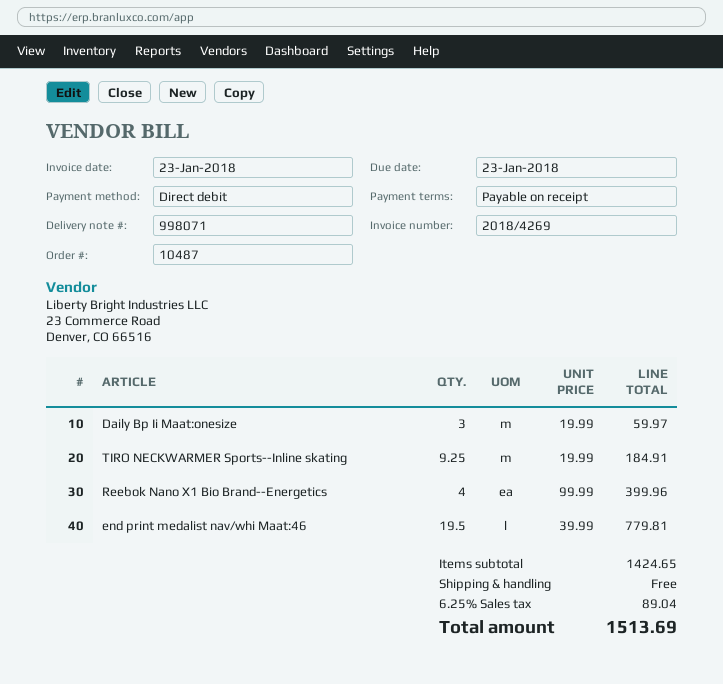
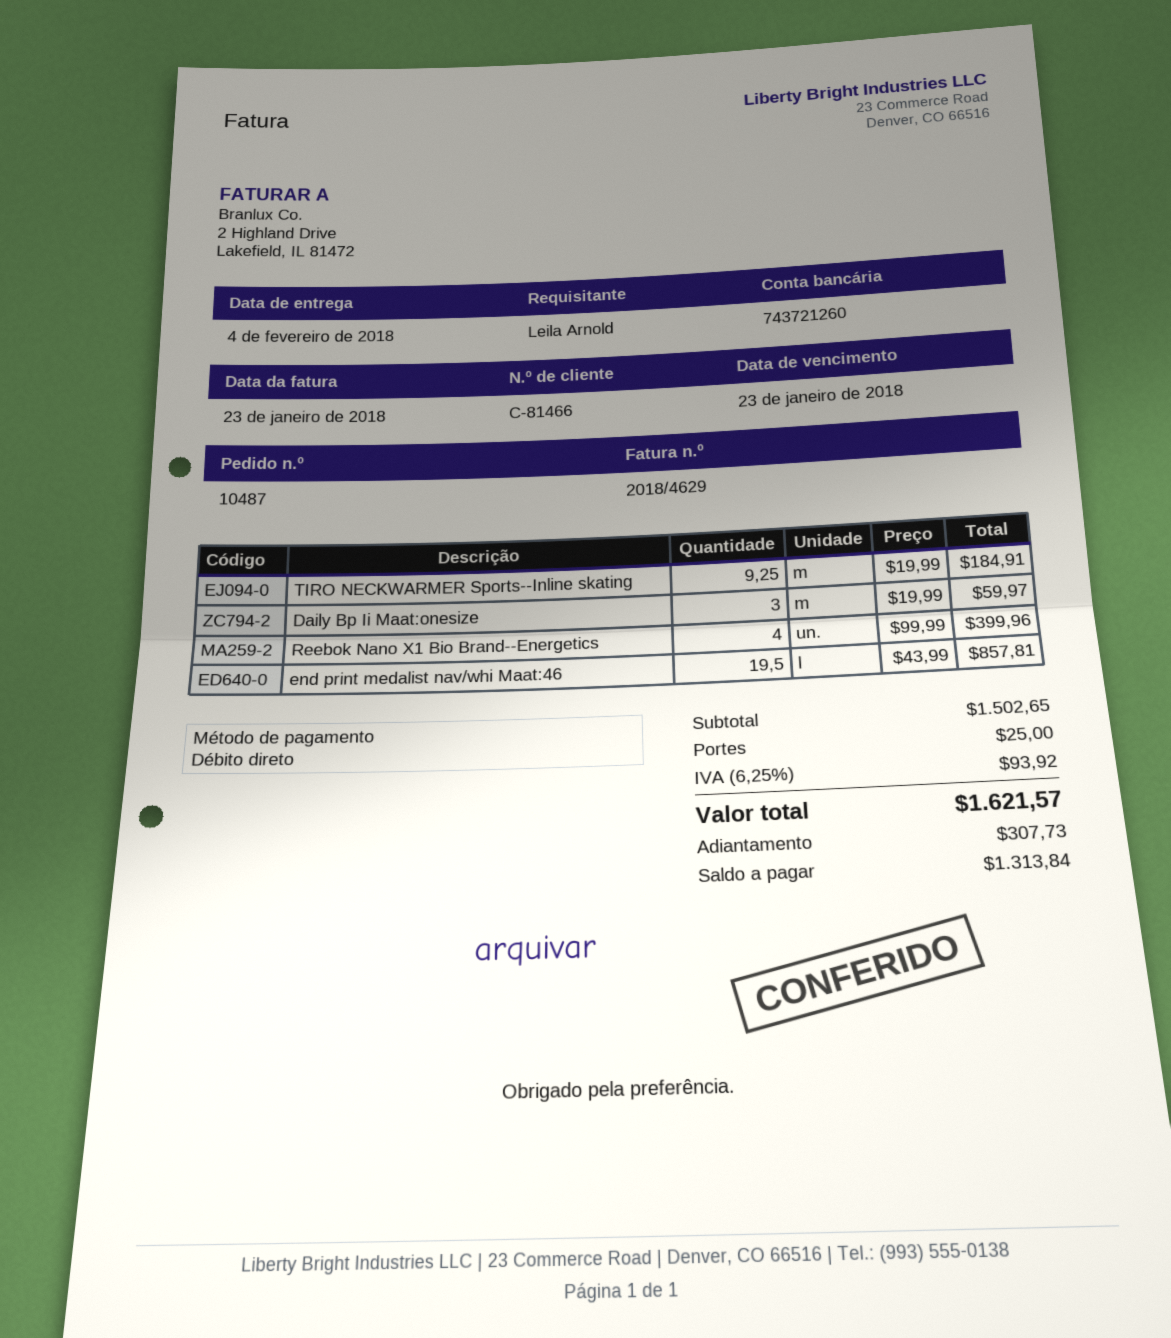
invoice number: 2018/4269 -> 2018/4629
end print medalist nav/whi Maat:46: 19.5 x 39.99 = 779.81 -> 19.5 x 43.99 = 857.81
subtotal: 1424.65 -> 1502.65
shipping: 0.00 -> 25.00
tax: 6.25% = 89.04 -> 6.25% = 93.92
total: 1513.69 -> 1621.57

